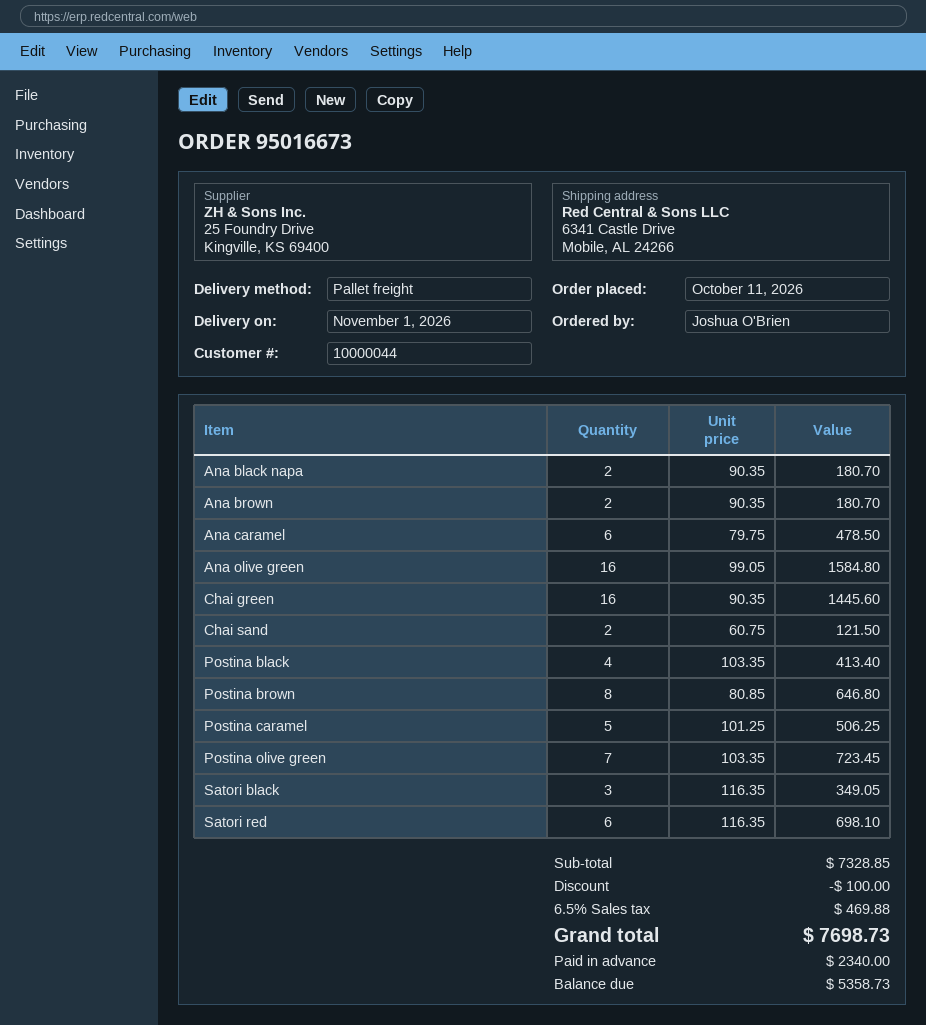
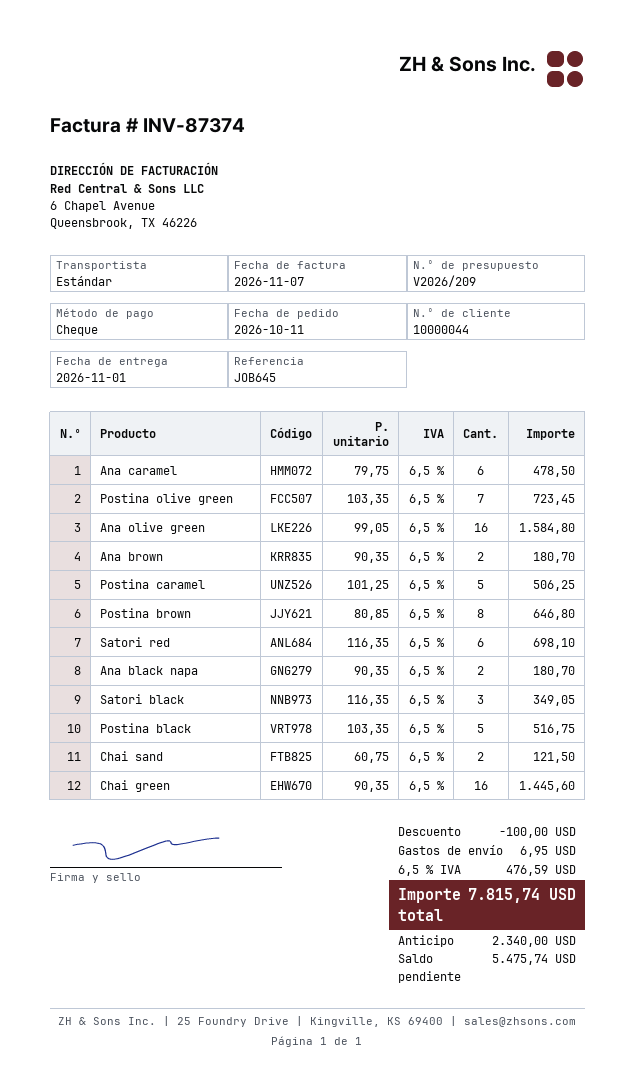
shipping method: pallet freight -> standard
Postina black: 4 x 103.35 = 413.40 -> 5 x 103.35 = 516.75
shipping: none -> 6.95
tax: 6.5% = 469.88 -> 6.5% = 476.59
total: 7698.73 -> 7815.74
balance: 5358.73 -> 5475.74

